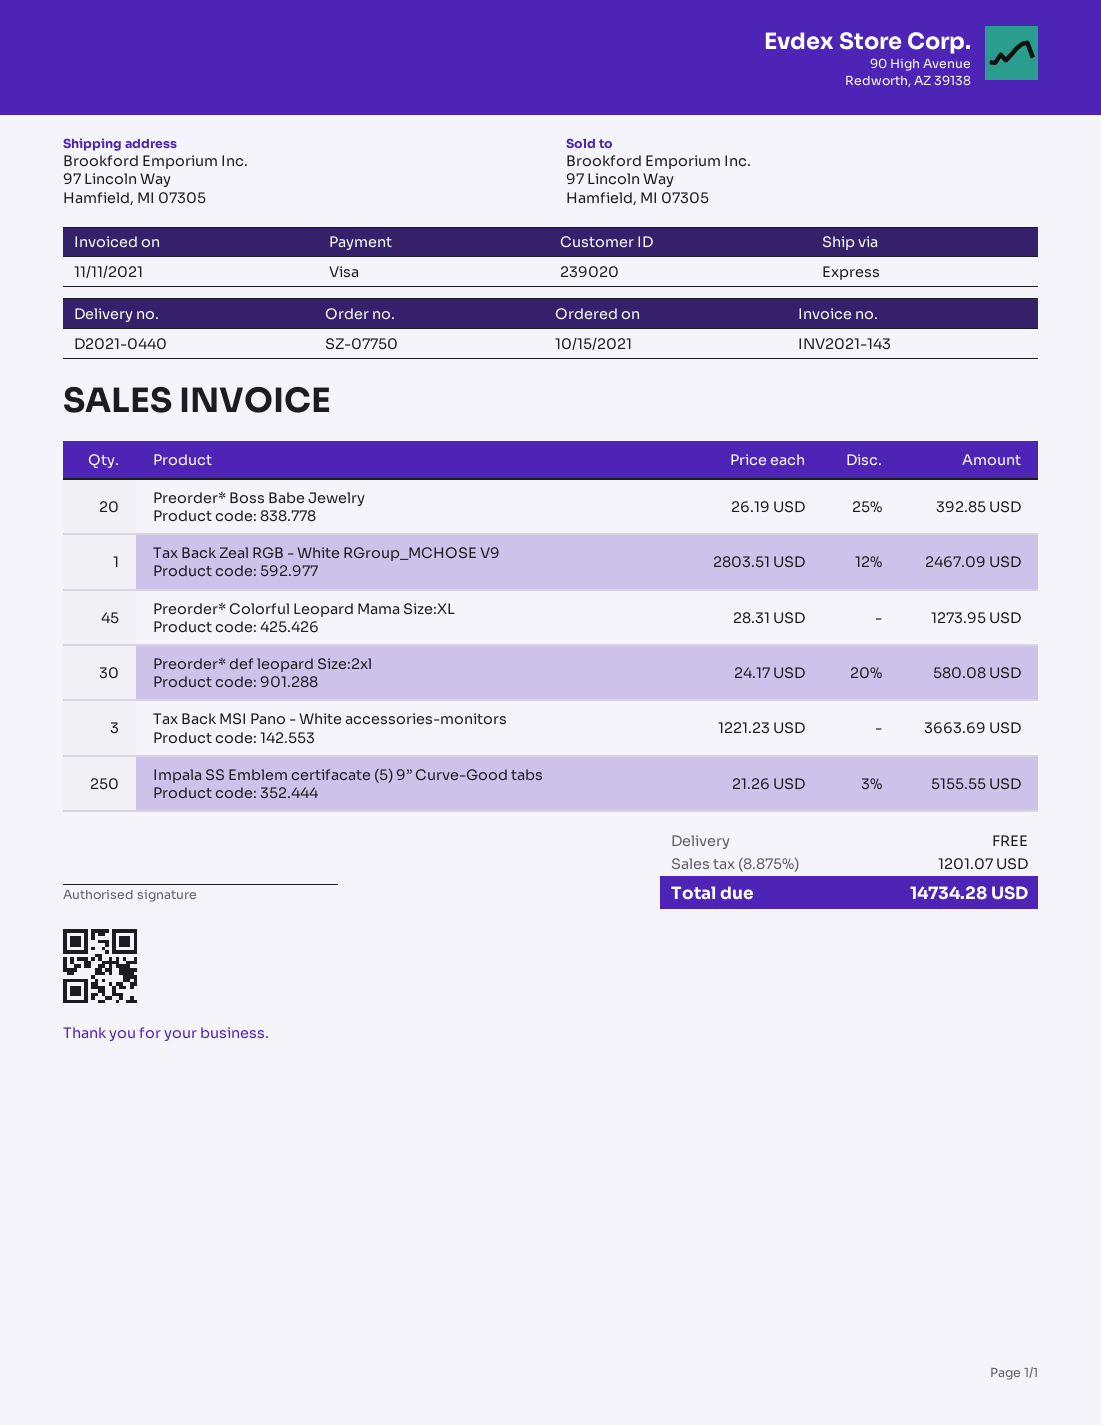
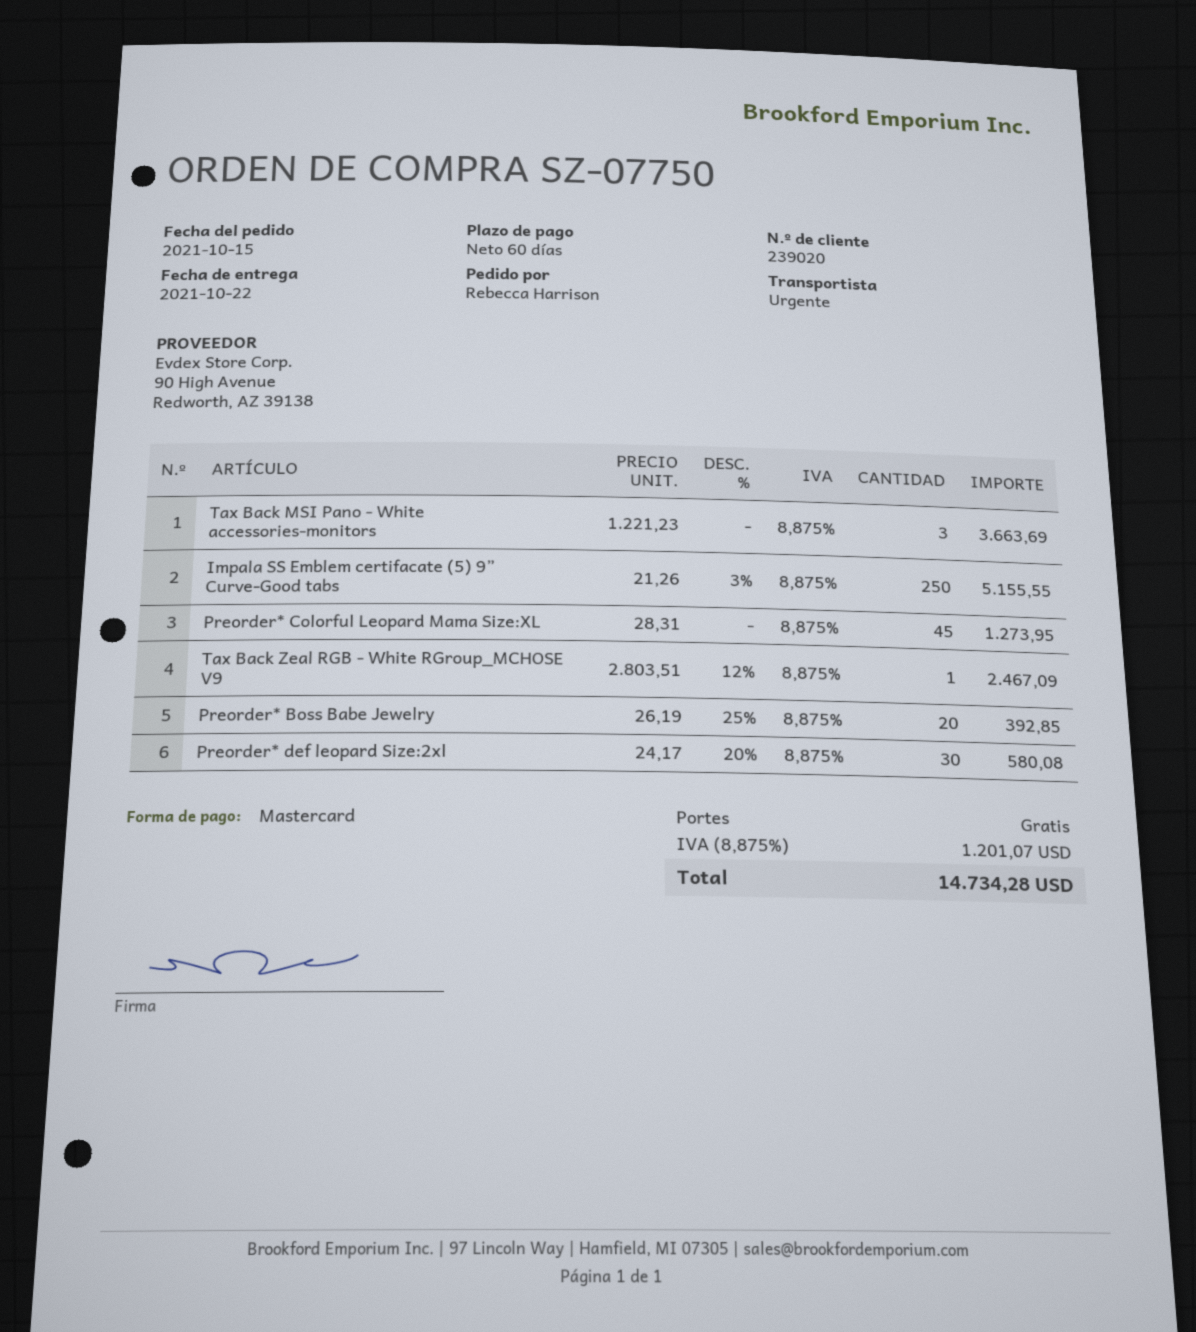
payment method: Visa -> Mastercard

